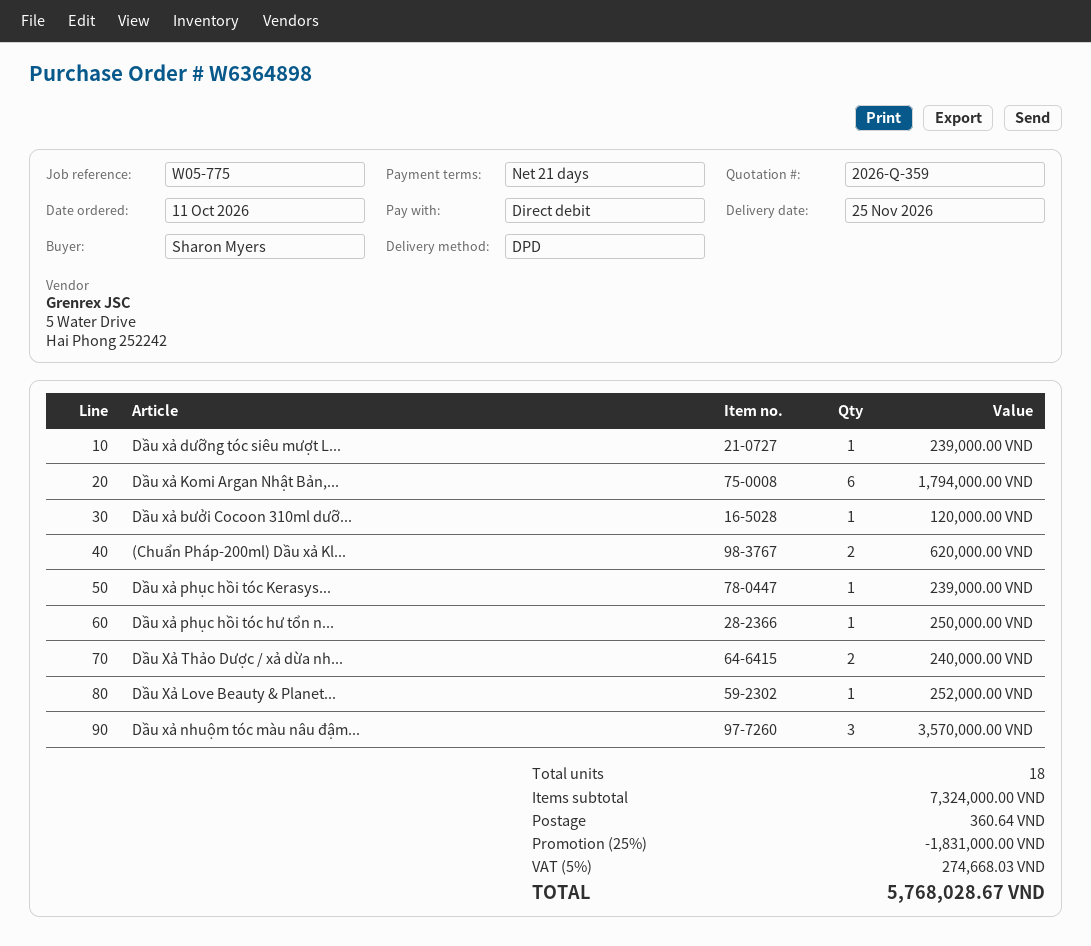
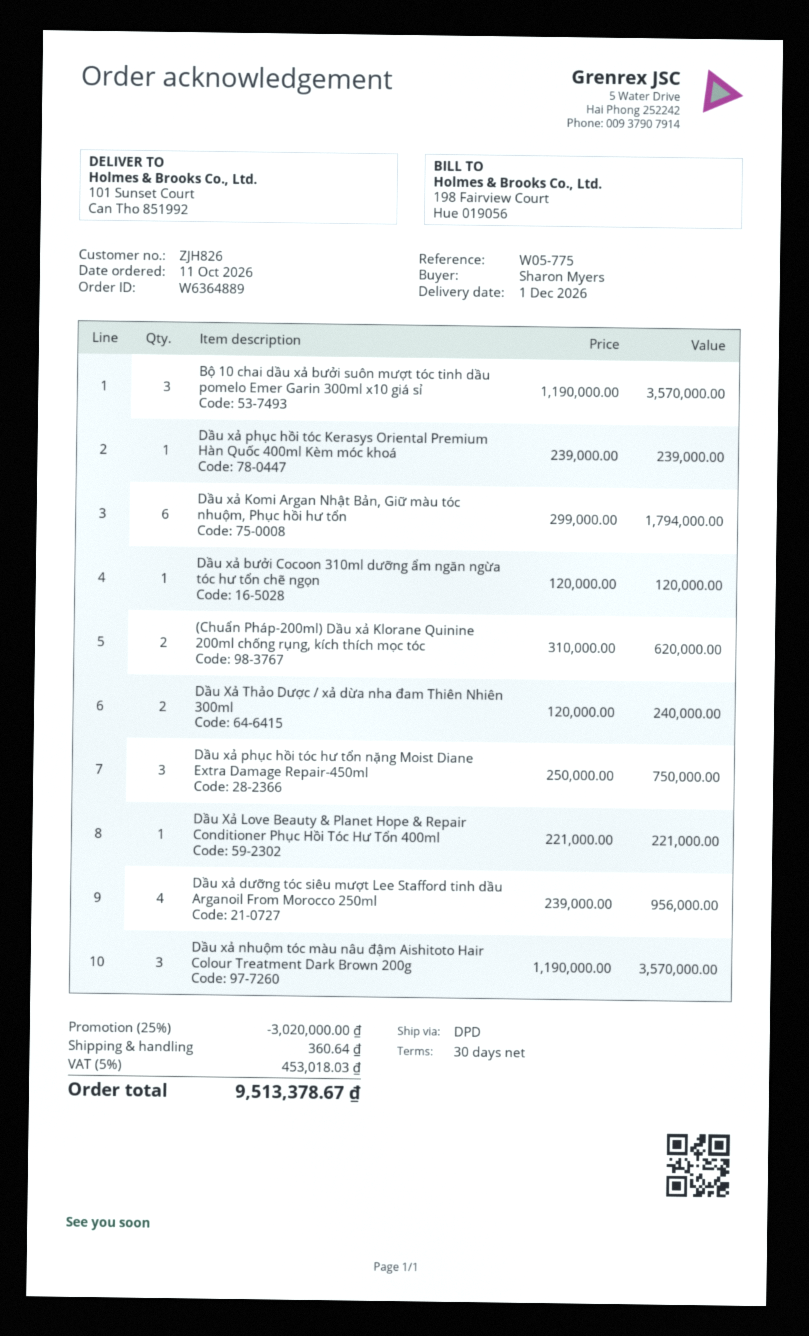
order number: W6364898 -> W6364889
delivery date: 2026-11-25 -> 2026-12-01
payment terms: 21 days -> 30 days
Dầu xả dưỡng tóc siêu mượt L...: 1 for 239000.00 -> 4 for 956000.00
Dầu xả phục hồi tóc hư tổn n...: 1 for 250000.00 -> 3 for 750000.00
Dầu Xả Love Beauty & Planet...: 1 for 252000.00 -> 1 for 221000.00
Bộ 10 chai dầu xả bưởi suôn mượt tóc tinh dầu pomelo Emer Garin 300ml x10 giá sỉ: none -> 3 for 3570000.00
discount: 25% = 1831000.00 -> 25% = 3020000.00
tax: 5% = 274668.03 -> 5% = 453018.03
total: 5768028.67 -> 9513378.67

